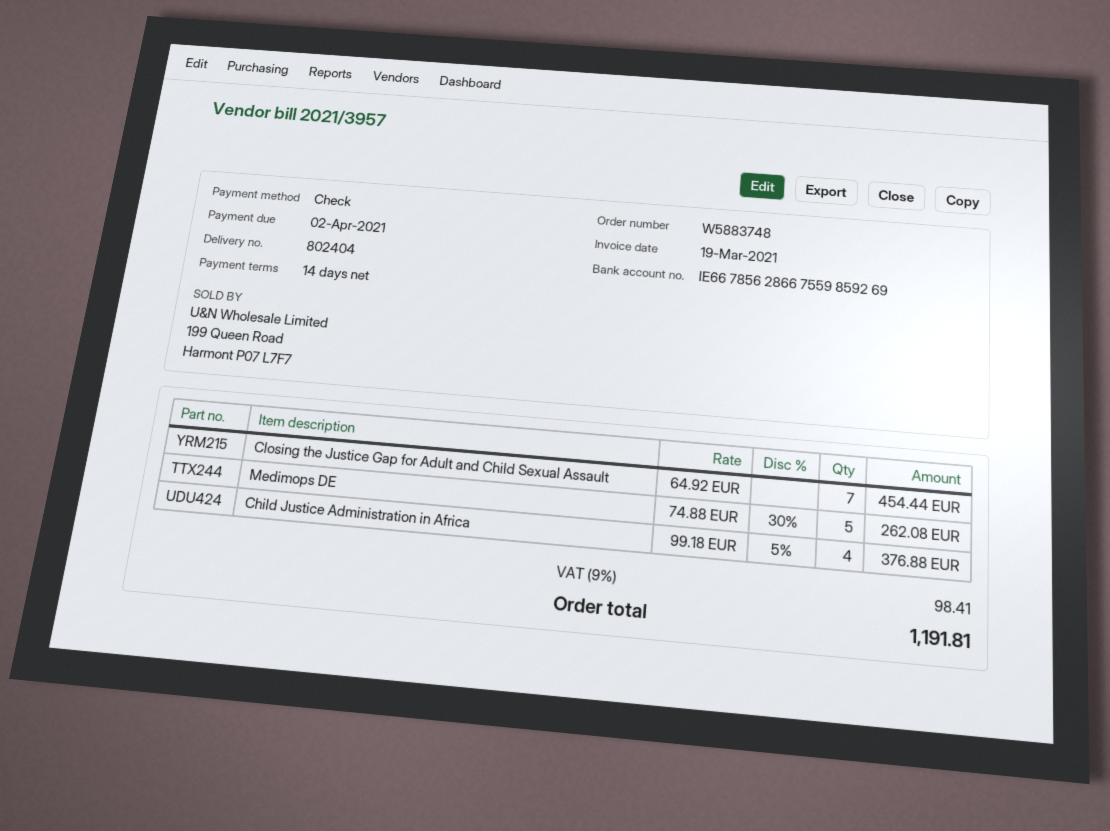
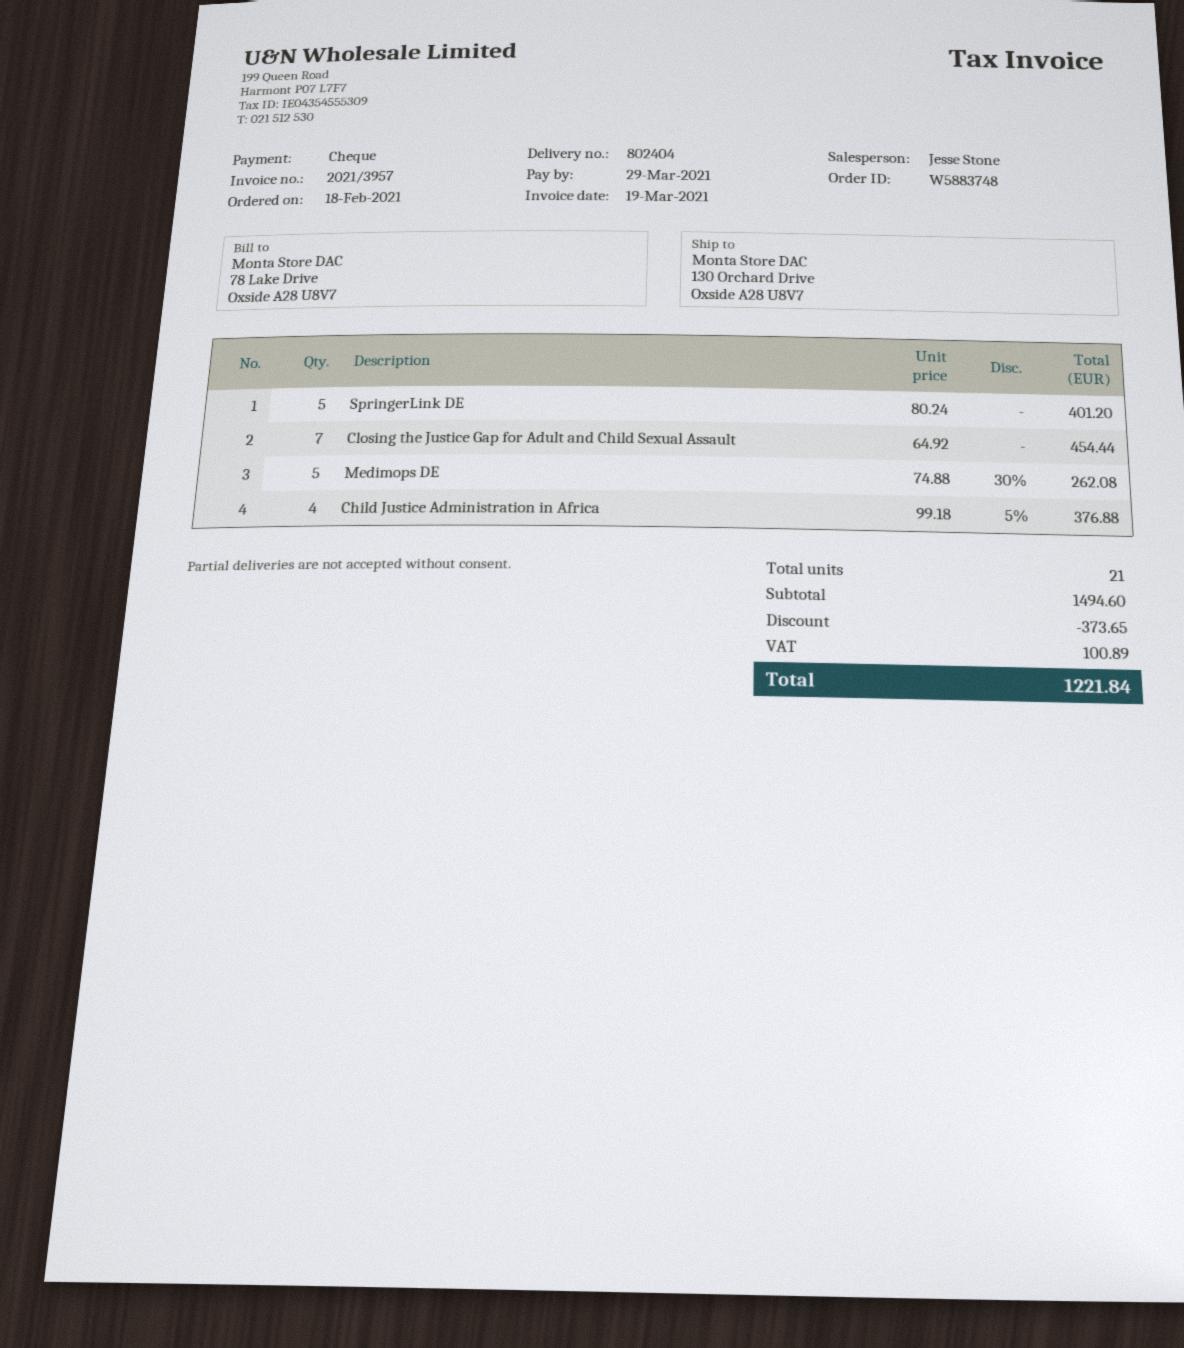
due date: 2021-04-02 -> 2021-03-29
SpringerLink DE: none -> 5 x 80.24 = 401.20
discount: none -> 373.65
tax: 98.41 -> 100.89
total: 1191.81 -> 1221.84

